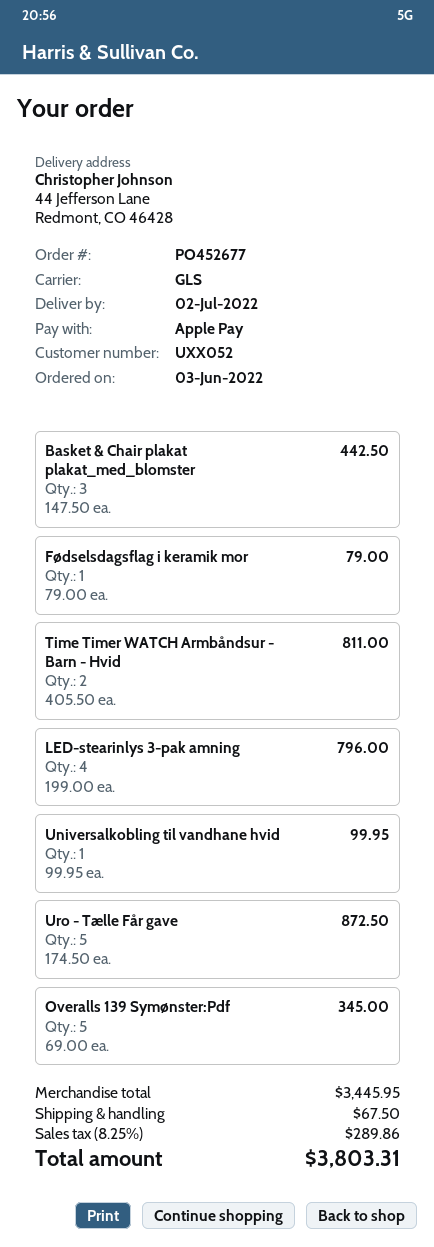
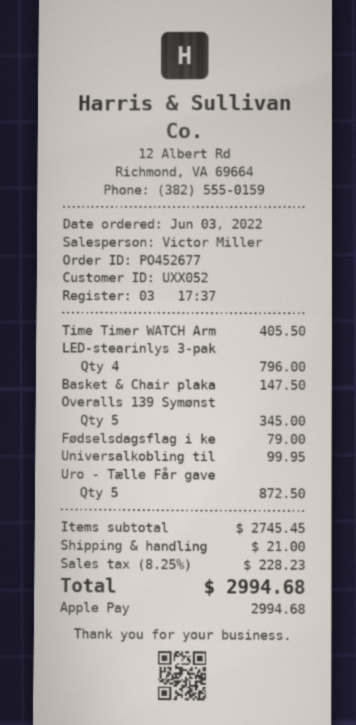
Basket & Chair plakat plakat_med_blomster: 3 for 442.50 -> 1 for 147.50
Time Timer WATCH Armbåndsur - Barn - Hvid: 2 for 811.00 -> 1 for 405.50
subtotal: 3445.95 -> 2745.45
shipping: 67.50 -> 21.00
tax: 8.25% = 289.86 -> 8.25% = 228.23
total: 3803.31 -> 2994.68

